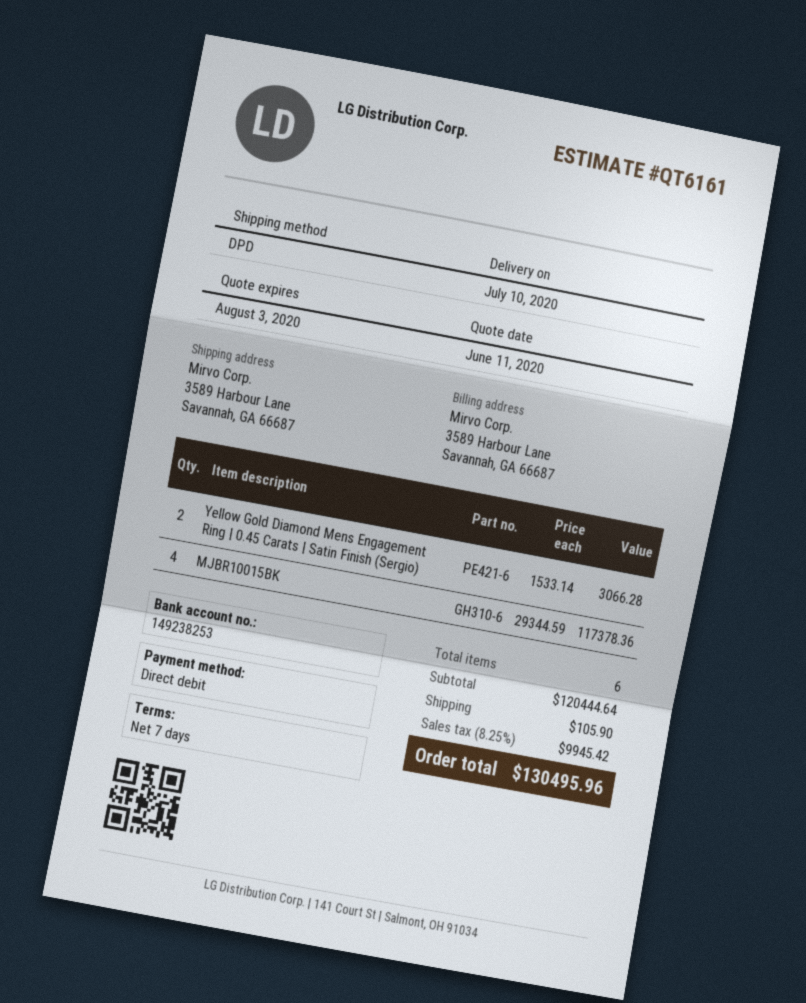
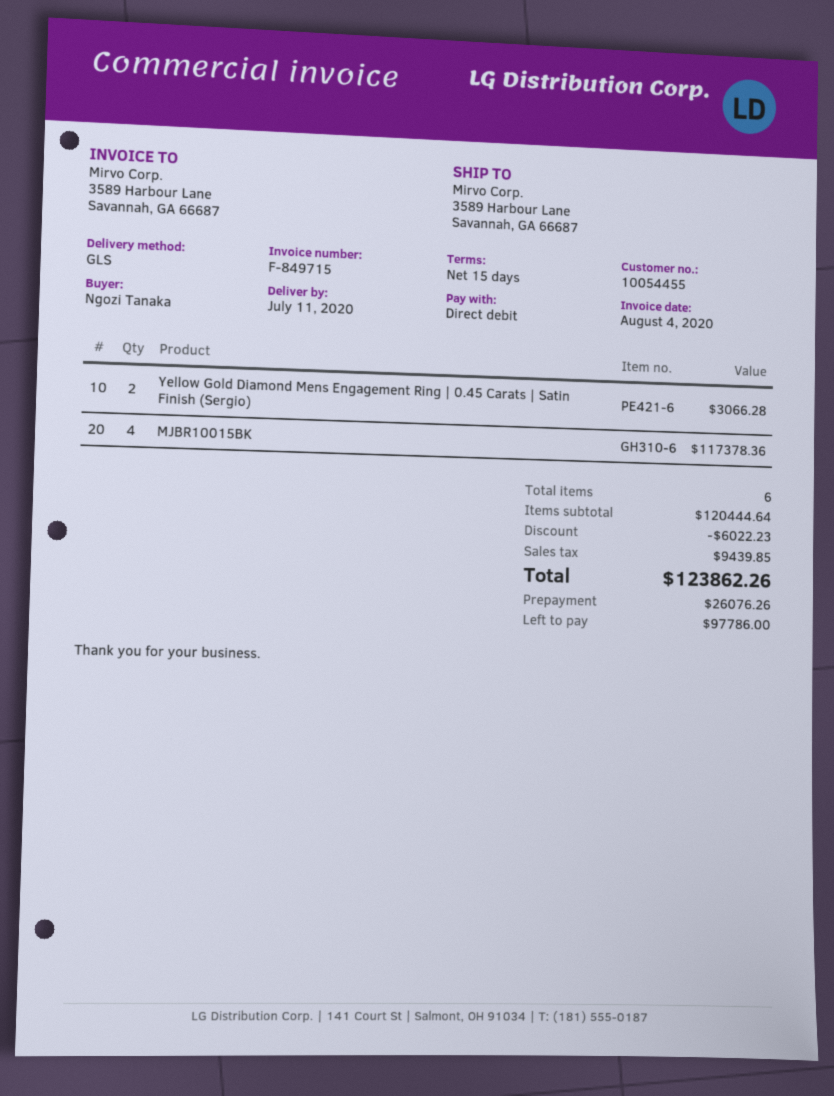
delivery date: 2020-07-10 -> 2020-07-11
payment terms: 7 days -> 15 days
shipping method: DPD -> GLS
discount: none -> 6022.23
shipping: 105.90 -> none
tax: 9945.42 -> 9439.85
total: 130495.96 -> 123862.26

